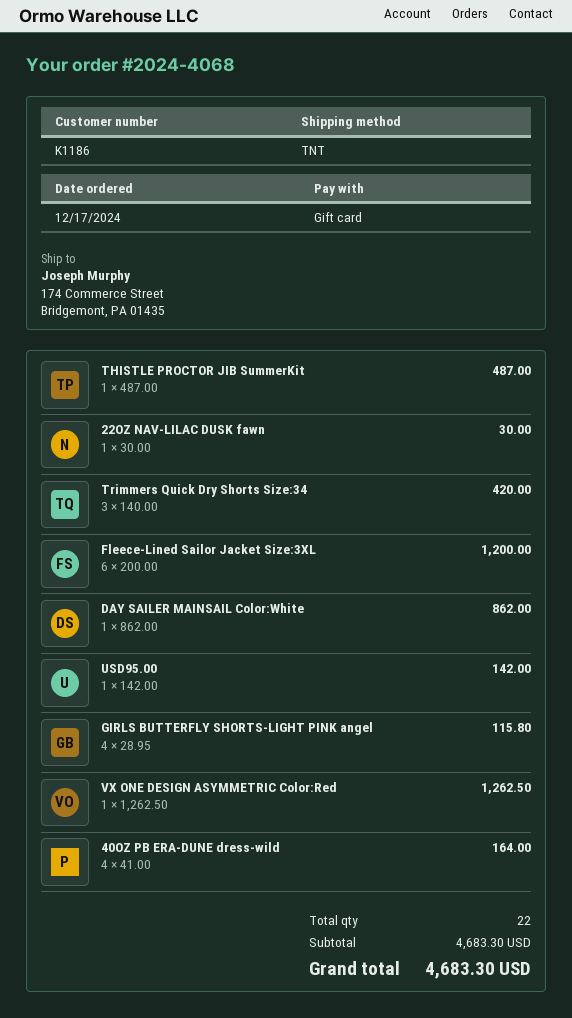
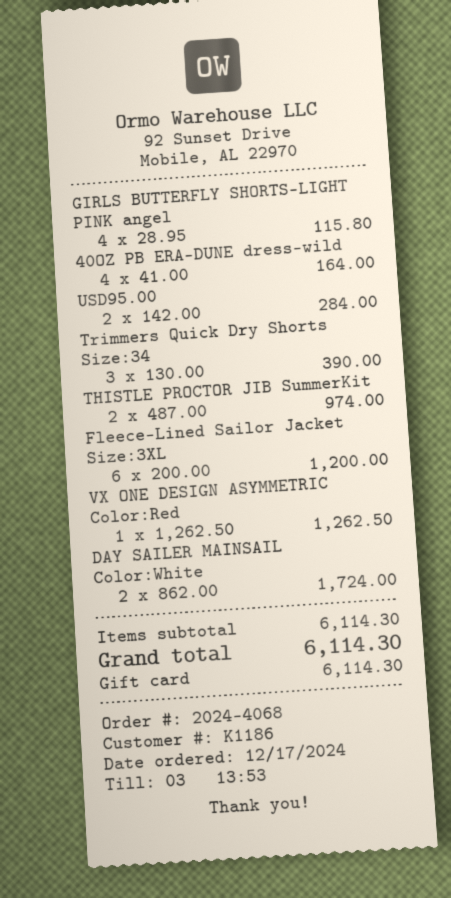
THISTLE PROCTOR JIB SummerKit: 1 x 487.00 = 487.00 -> 2 x 487.00 = 974.00
22OZ NAV-LILAC DUSK fawn: 1 x 30.00 = 30.00 -> none
Trimmers Quick Dry Shorts Size:34: 3 x 140.00 = 420.00 -> 3 x 130.00 = 390.00
DAY SAILER MAINSAIL Color:White: 1 x 862.00 = 862.00 -> 2 x 862.00 = 1724.00
USD95.00: 1 x 142.00 = 142.00 -> 2 x 142.00 = 284.00
subtotal: 4683.30 -> 6114.30
total: 4683.30 -> 6114.30

